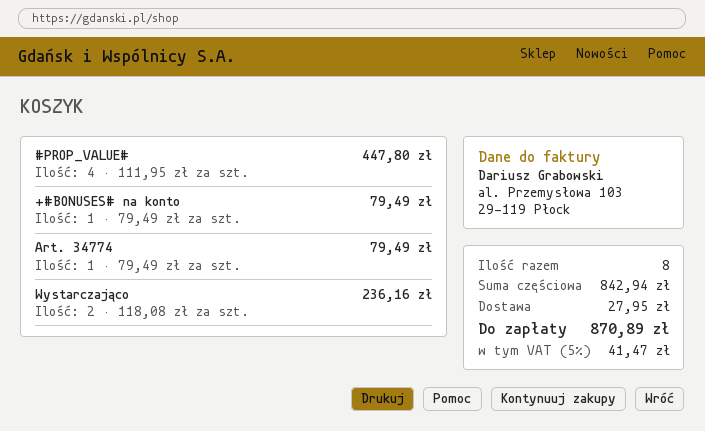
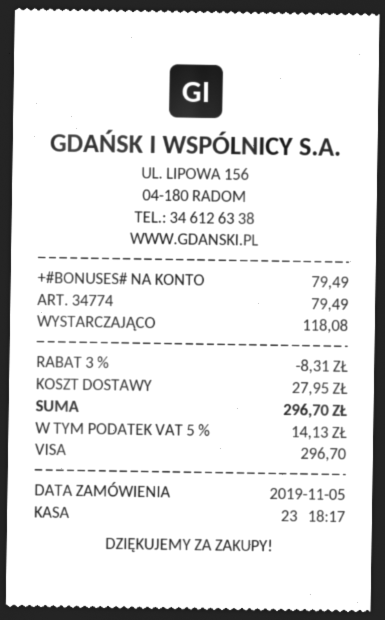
#PROP_VALUE#: 4 x 111.95 = 447.80 -> none
Wystarczająco: 2 x 118.08 = 236.16 -> 1 x 118.08 = 118.08
discount: none -> 3% = 8.31
tax: 5% = 41.47 -> 5% = 14.13
total: 870.89 -> 296.70

